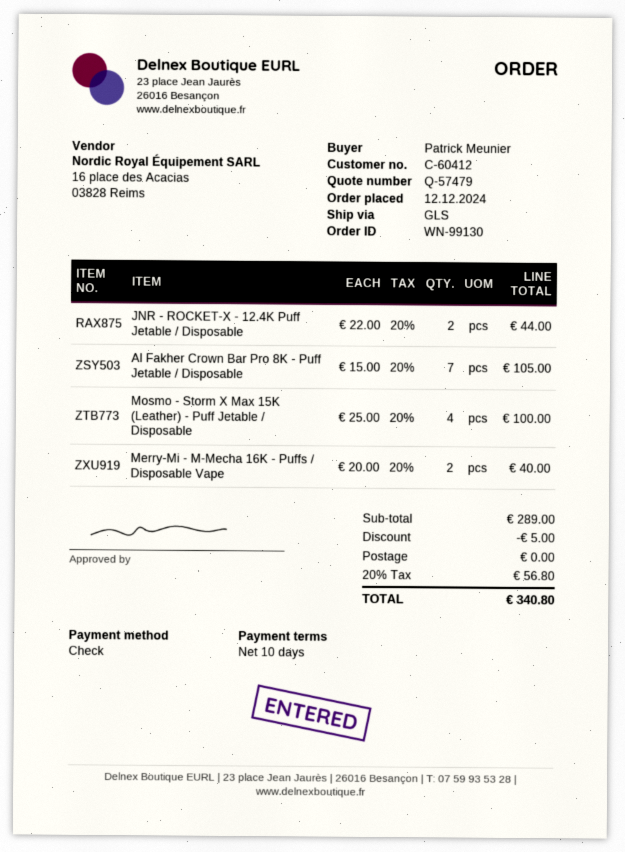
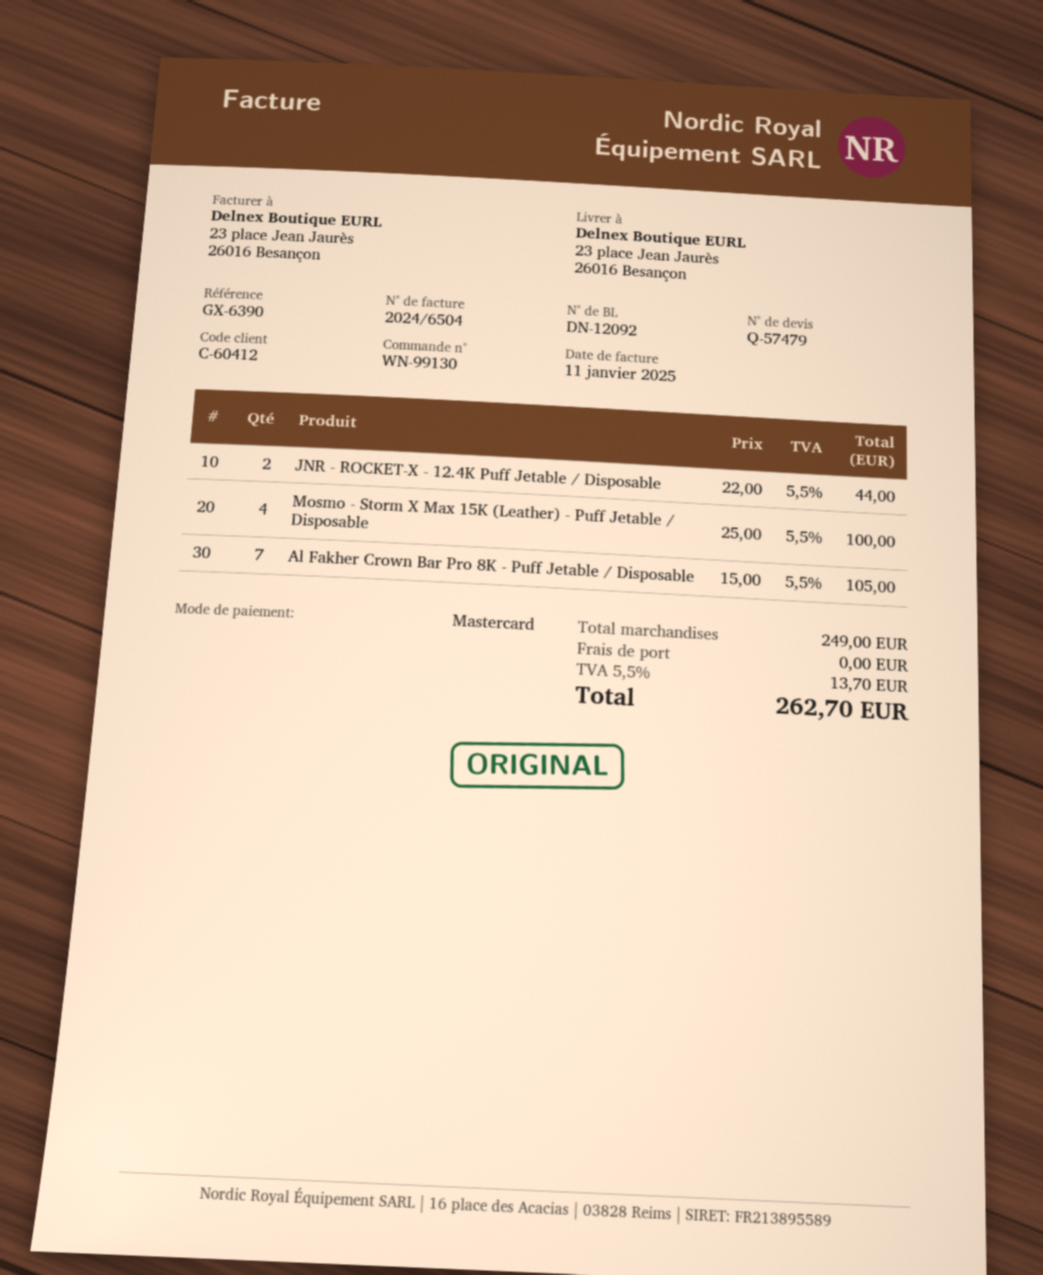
payment method: cheque -> Mastercard
Merry-Mi - M-Mecha 16K - Puffs / Disposable Vape: 2 x 20.00 = 40.00 -> none
subtotal: 289.00 -> 249.00
discount: 5.00 -> none
tax: 20% = 56.80 -> 5.5% = 13.70
total: 340.80 -> 262.70

